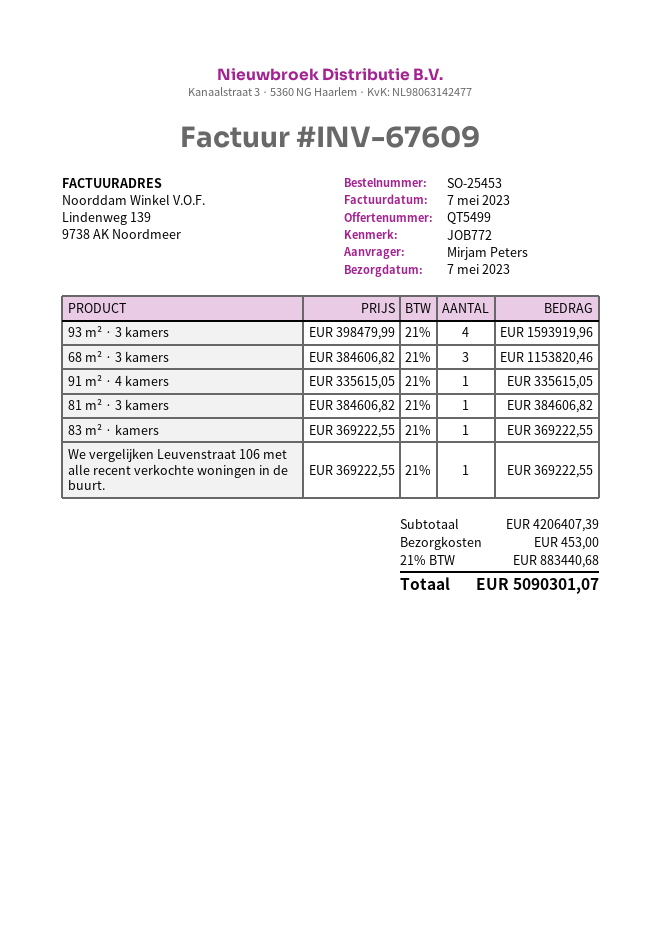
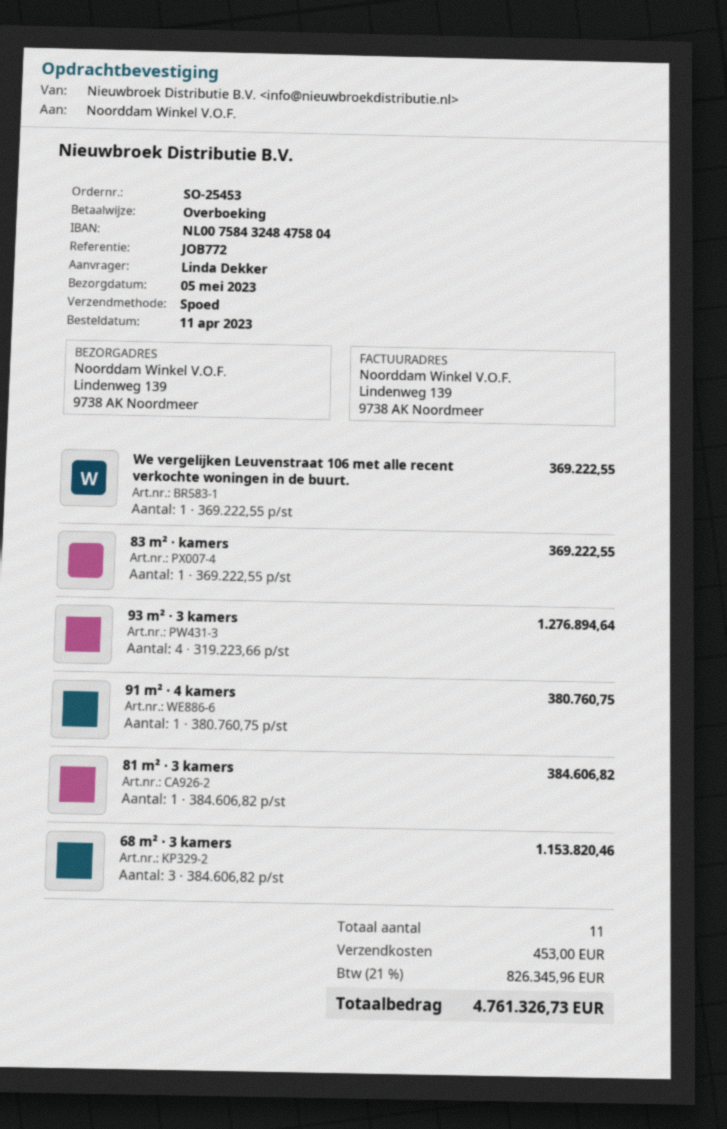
delivery date: 2023-05-07 -> 2023-05-05
ordered by: Mirjam Peters -> Linda Dekker
93 m² · 3 kamers: 4 x 398479.99 = 1593919.96 -> 4 x 319223.66 = 1276894.64
91 m² · 4 kamers: 1 x 335615.05 = 335615.05 -> 1 x 380760.75 = 380760.75
tax: 21% = 883440.68 -> 21% = 826345.96
total: 5090301.07 -> 4761326.73

